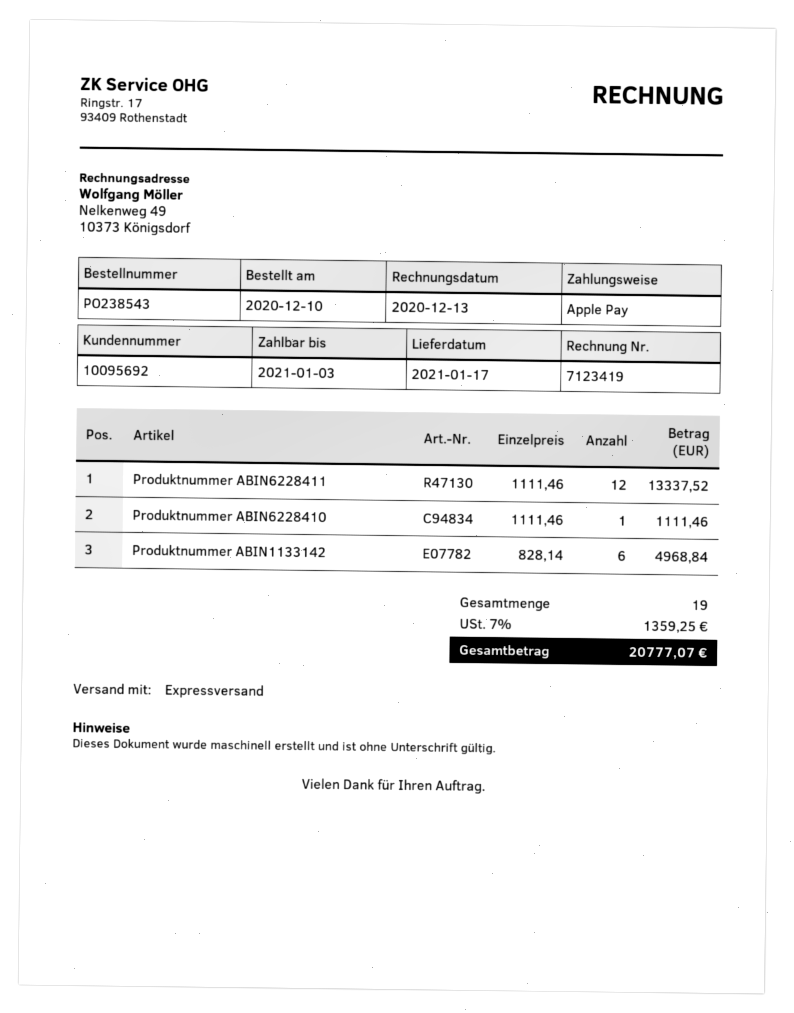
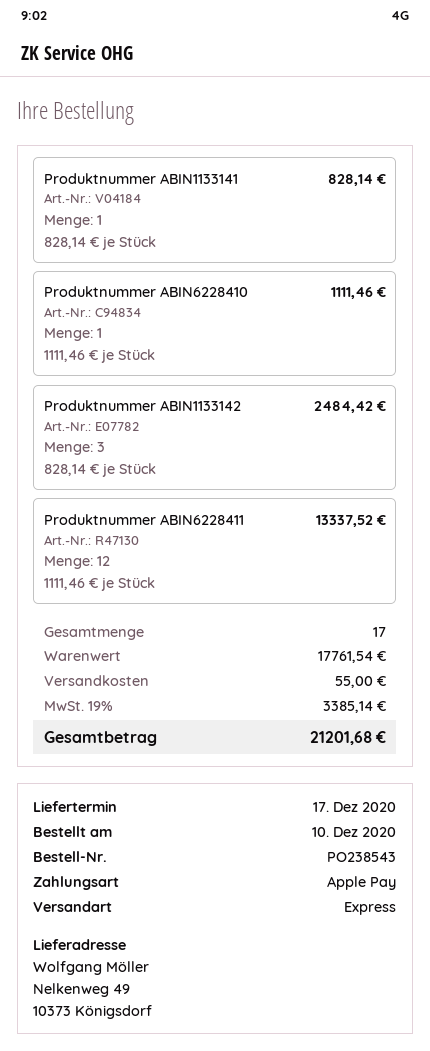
delivery date: 2021-01-17 -> 2020-12-17
Produktnummer ABIN1133142: 6 x 828.14 = 4968.84 -> 3 x 828.14 = 2484.42
Produktnummer ABIN1133141: none -> 1 x 828.14 = 828.14
total quantity: 19 -> 17
shipping: none -> 55.00
tax: 7% = 1359.25 -> 19% = 3385.14
total: 20777.07 -> 21201.68

